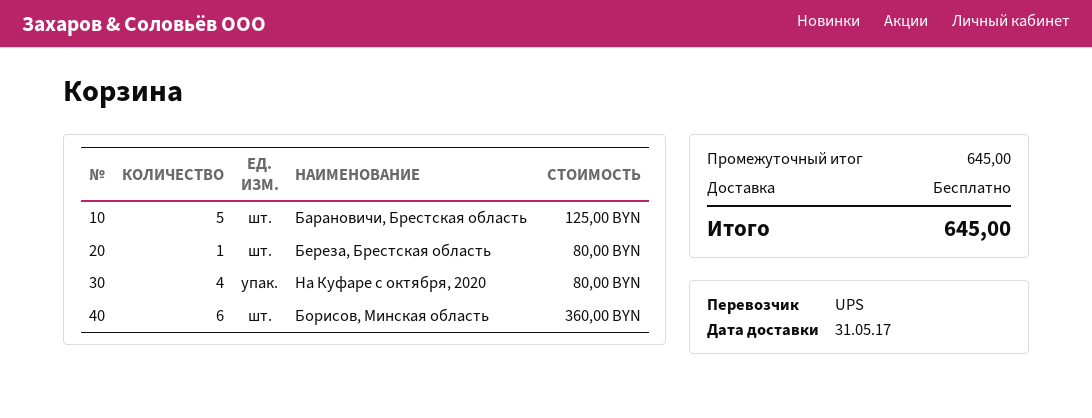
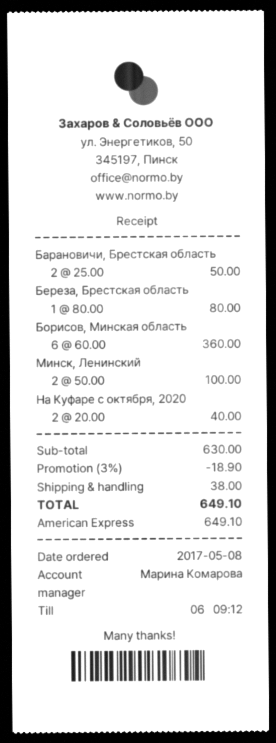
Барановичи, Брестская область: 5 for 125.00 -> 2 for 50.00
На Куфаре с октября, 2020: 4 for 80.00 -> 2 for 40.00
Минск, Ленинский: none -> 2 for 100.00
subtotal: 645.00 -> 630.00
discount: none -> 3% = 18.90
shipping: 0.00 -> 38.00
total: 645.00 -> 649.10

